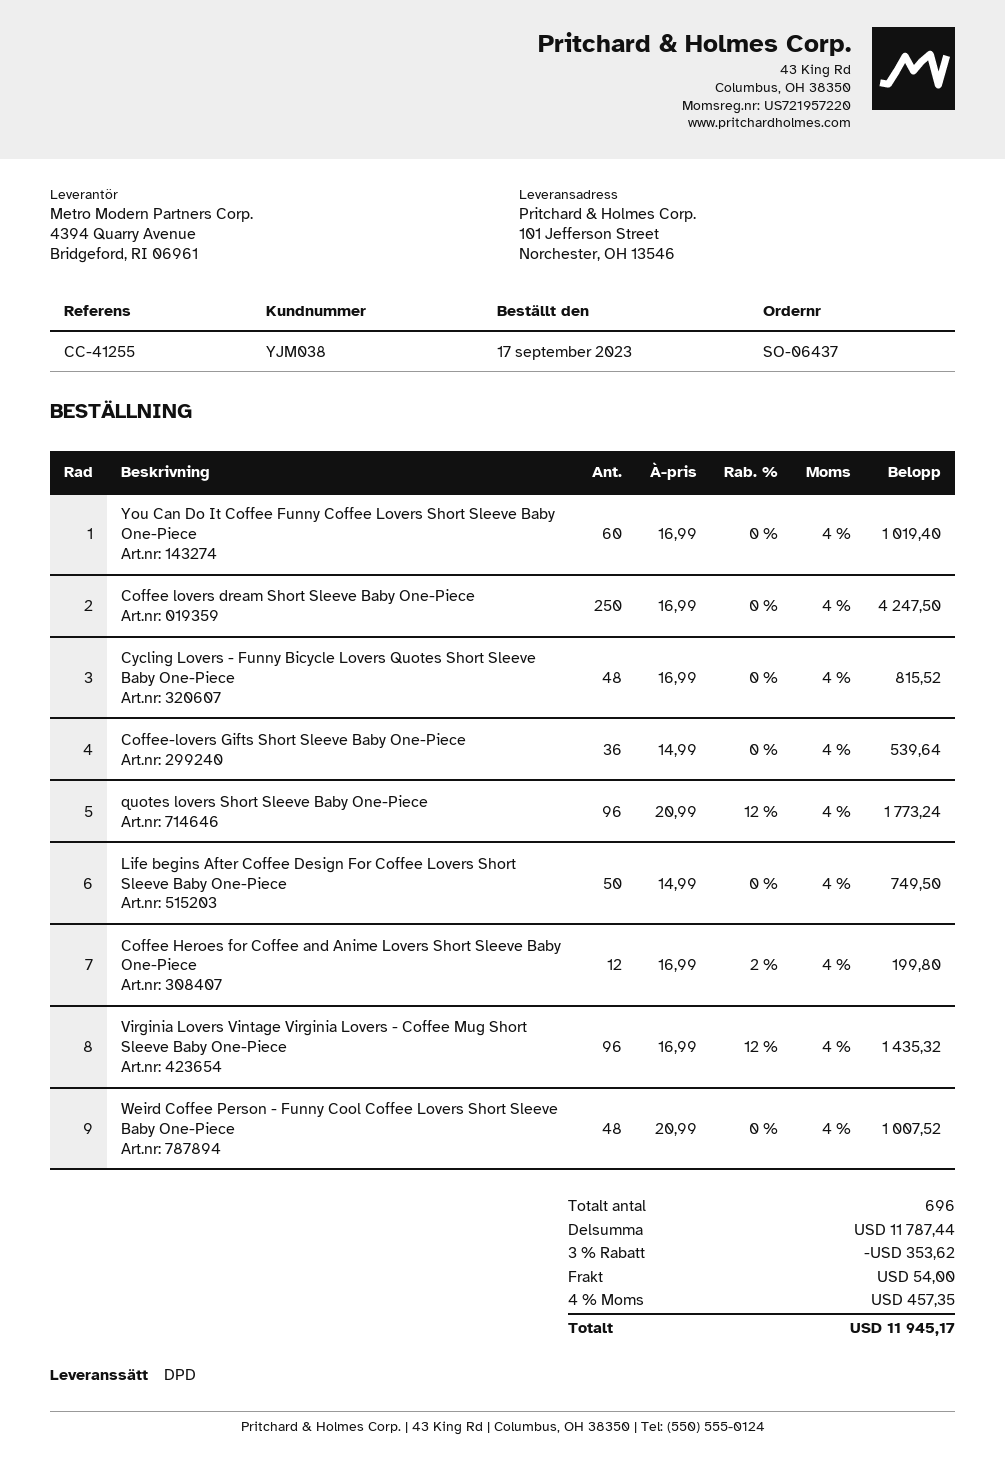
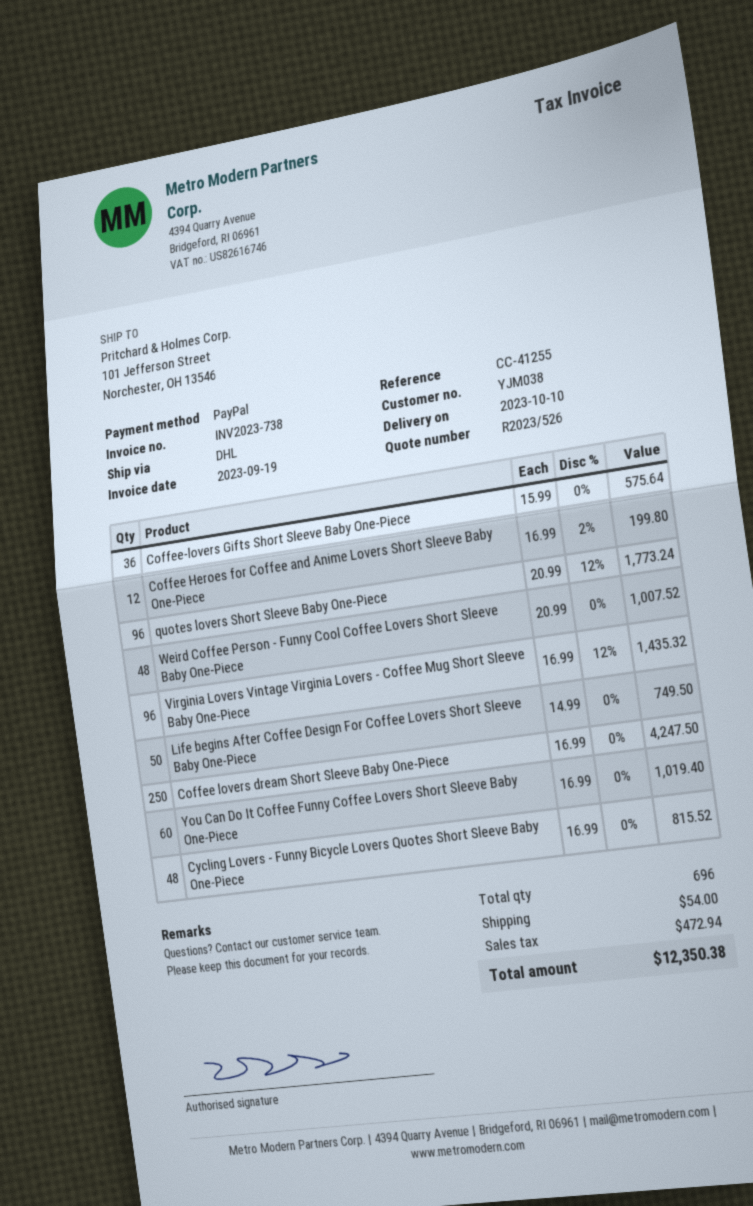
shipping method: DPD -> DHL
Coffee-lovers Gifts Short Sleeve Baby One-Piece: 36 x 14.99 = 539.64 -> 36 x 15.99 = 575.64
discount: 3% = 353.62 -> none
tax: 457.35 -> 472.94
total: 11945.17 -> 12350.38

